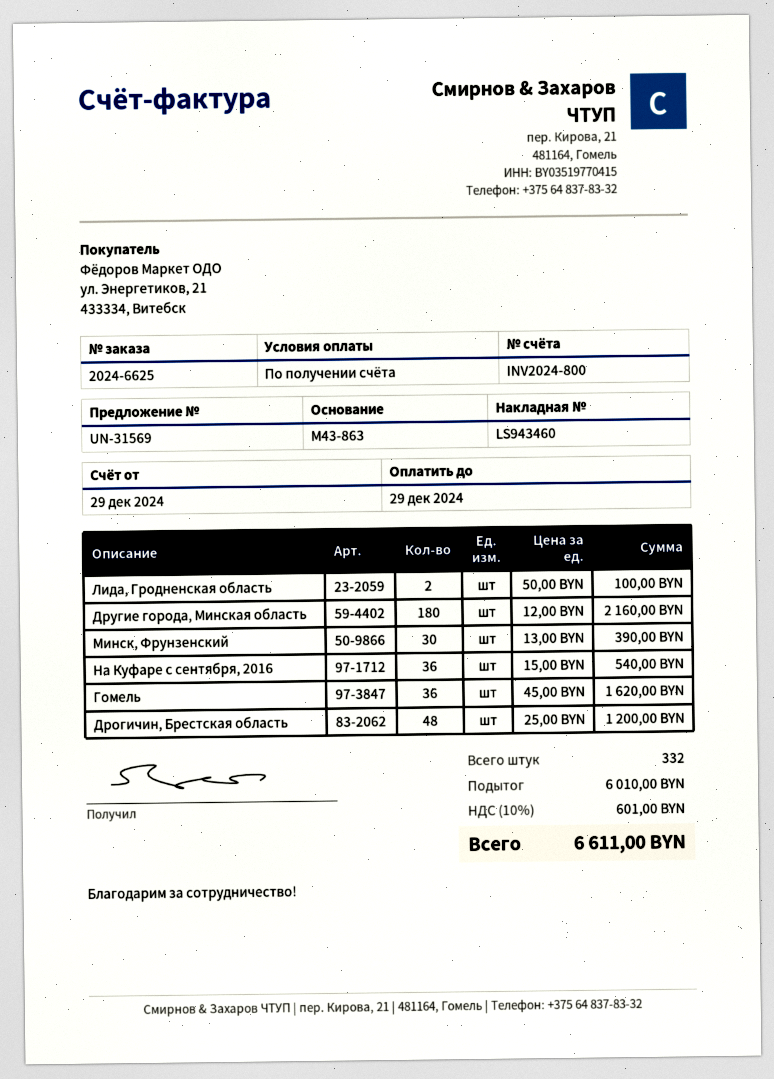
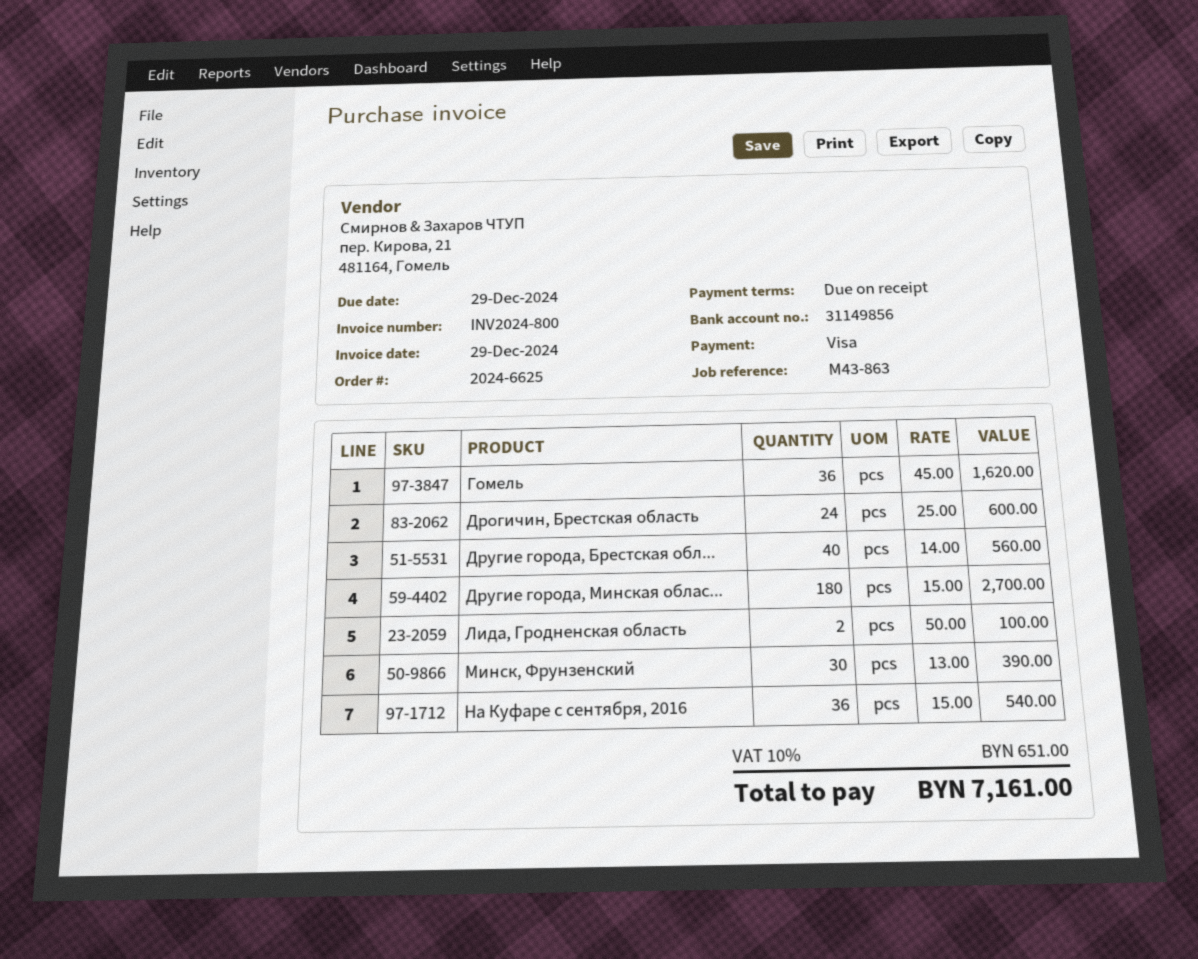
Другие города, Минская область: 180 x 12.00 = 2160.00 -> 180 x 15.00 = 2700.00
Дрогичин, Брестская область: 48 x 25.00 = 1200.00 -> 24 x 25.00 = 600.00
Другие города, Брестская обл...: none -> 40 x 14.00 = 560.00
tax: 10% = 601.00 -> 10% = 651.00
total: 6611.00 -> 7161.00

